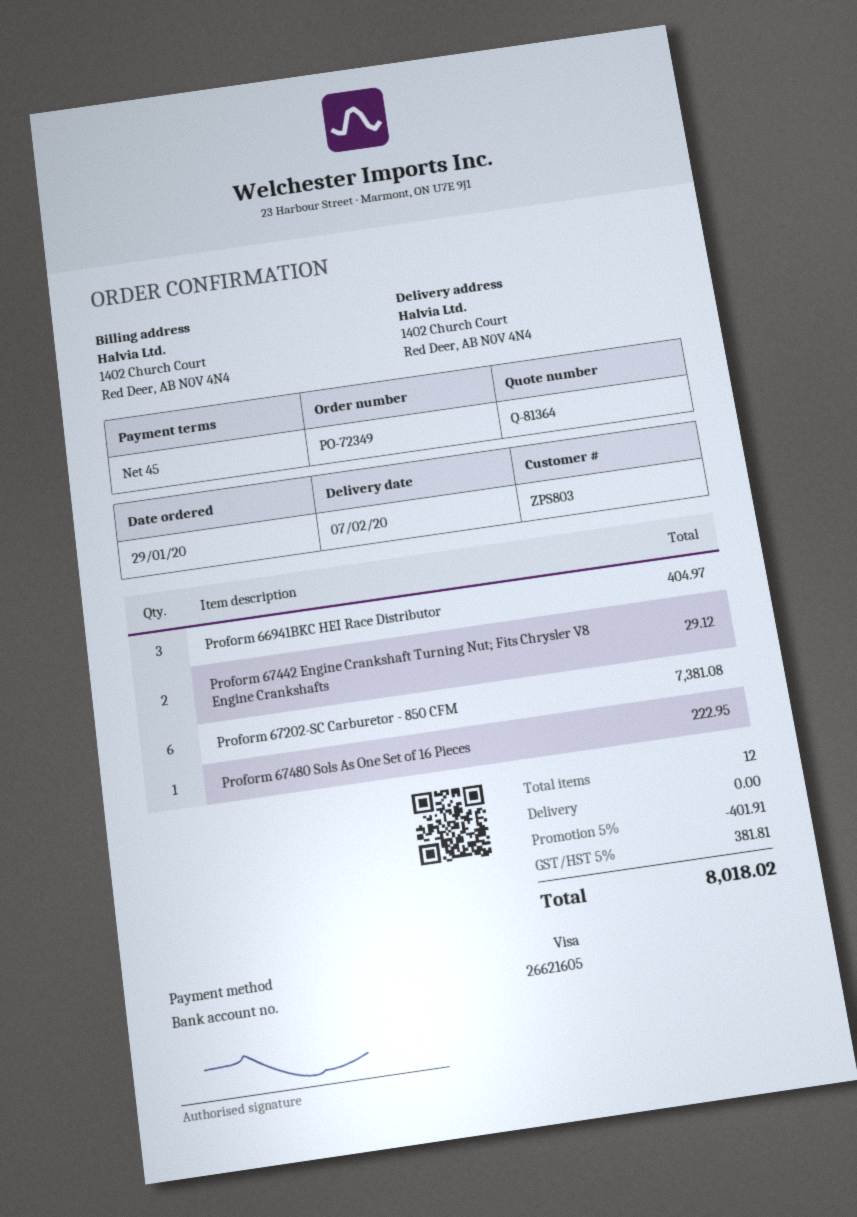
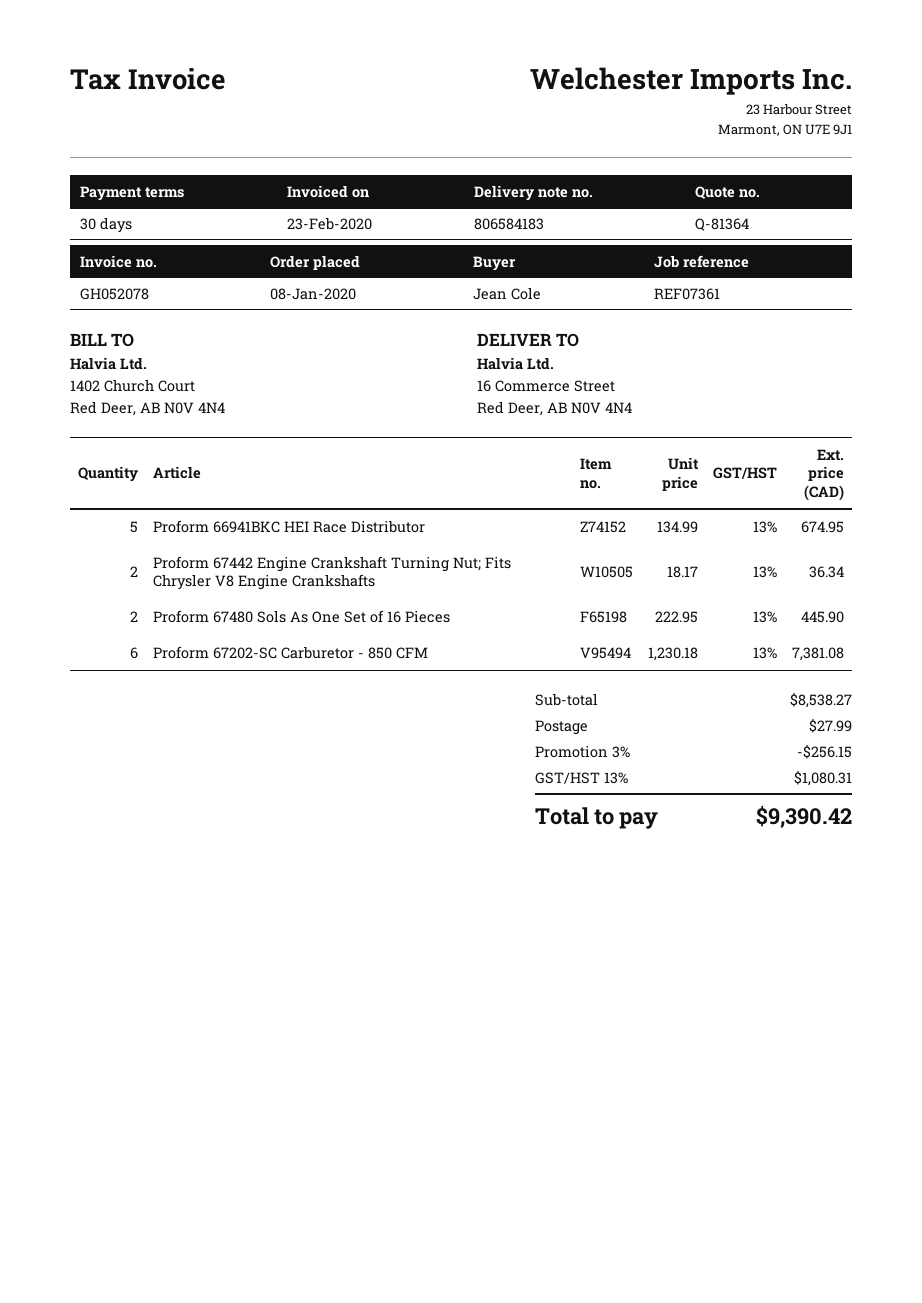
order date: 2020-01-29 -> 2020-01-08
payment terms: 45 days -> 30 days
ship to: 1402 Church Court, Red Deer, AB N0V 4N4 -> 16 Commerce Street, Red Deer, AB N0V 4N4
Proform 66941BKC HEI Race Distributor: 3 for 404.97 -> 5 for 674.95
Proform 67442 Engine Crankshaft Turning Nut; Fits Chrysler V8 Engine Crankshafts: 2 for 29.12 -> 2 for 36.34
Proform 67480 Sols As One Set of 16 Pieces: 1 for 222.95 -> 2 for 445.90
discount: 5% = 401.91 -> 3% = 256.15
shipping: 0.00 -> 27.99
tax: 5% = 381.81 -> 13% = 1080.31
total: 8018.02 -> 9390.42

